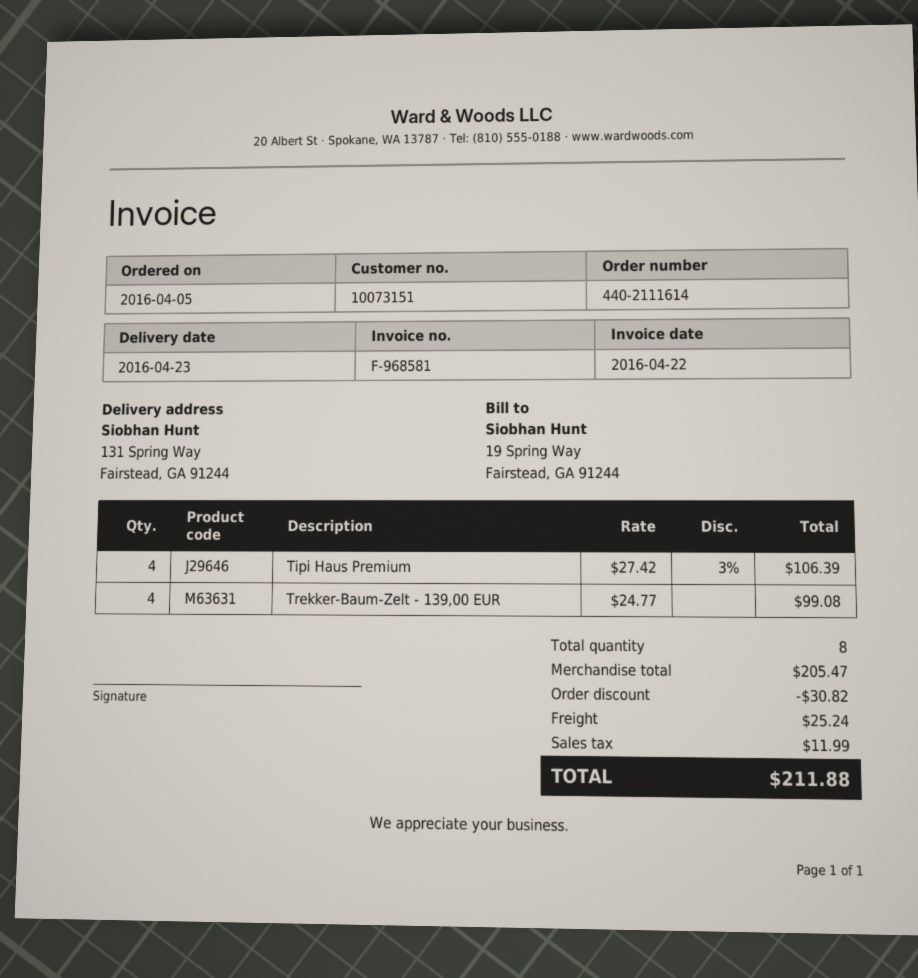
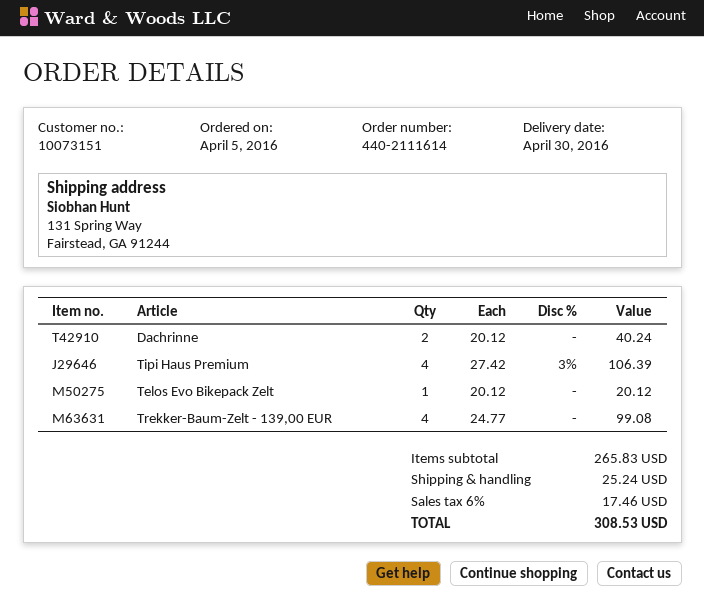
delivery date: 2016-04-23 -> 2016-04-30
Dachrinne: none -> 2 x 20.12 = 40.24
Telos Evo Bikepack Zelt: none -> 1 x 20.12 = 20.12
subtotal: 205.47 -> 265.83
discount: 30.82 -> none
tax: 11.99 -> 17.46
total: 211.88 -> 308.53

